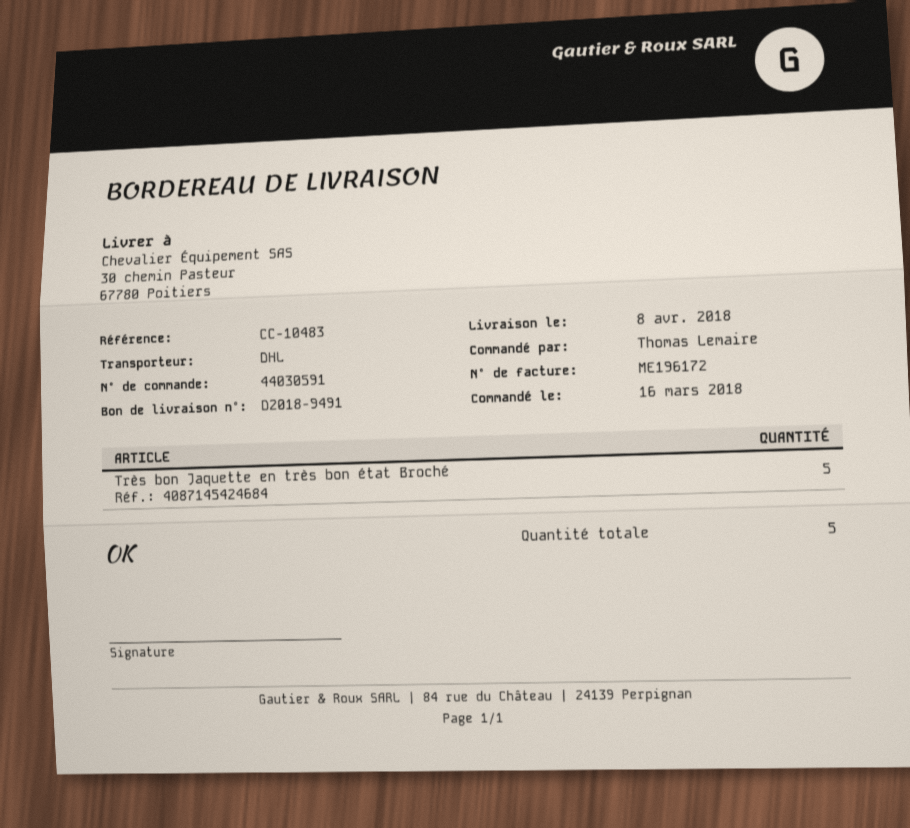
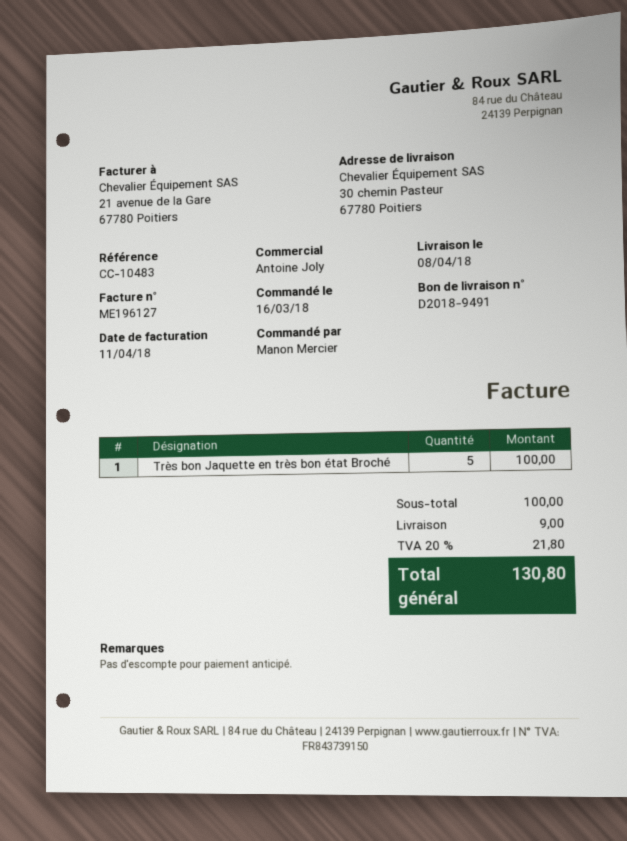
invoice number: ME196172 -> ME196127
ordered by: Thomas Lemaire -> Manon Mercier

